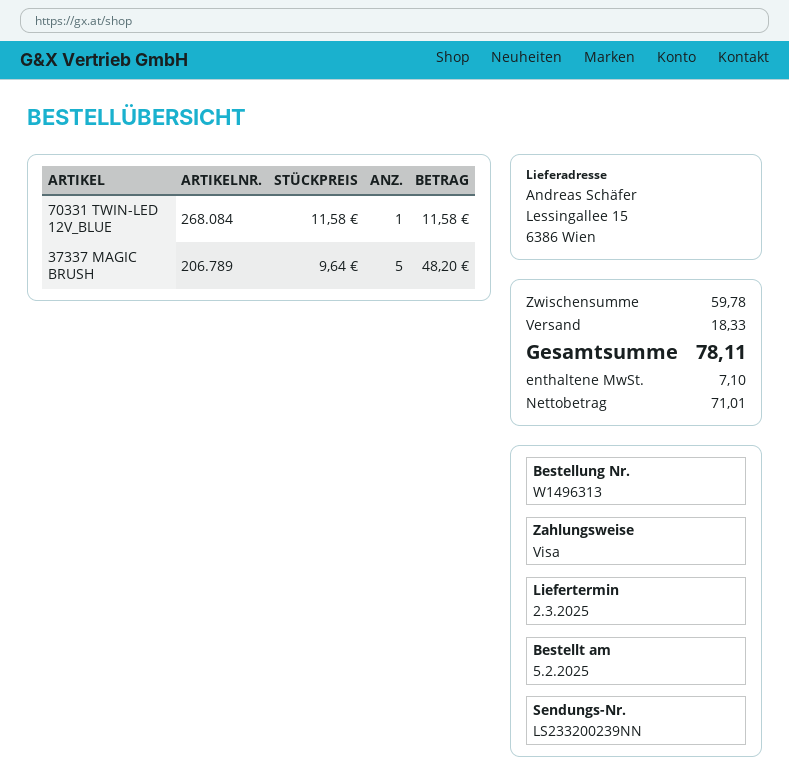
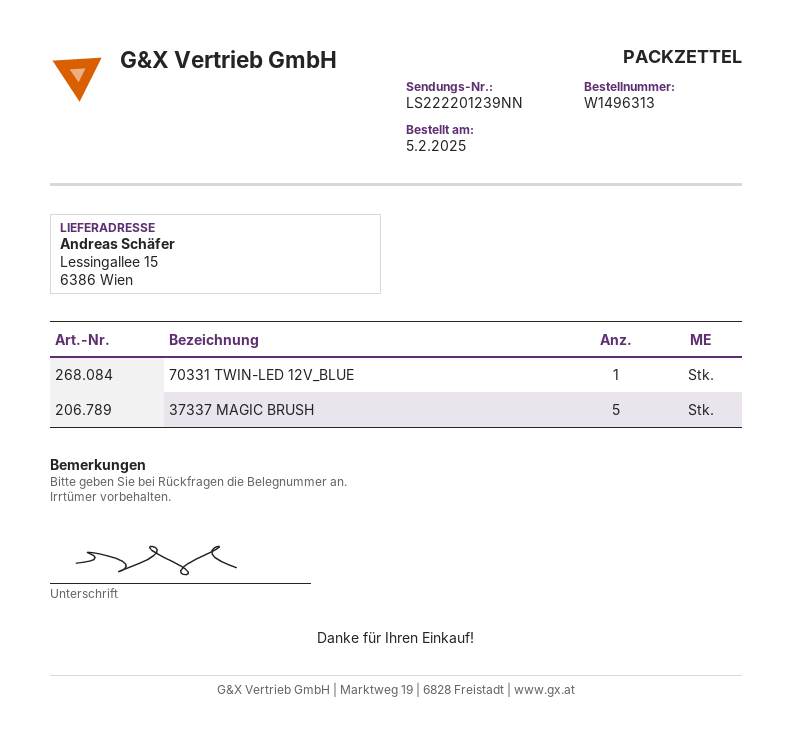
tracking number: LS233200239NN -> LS222201239NN

